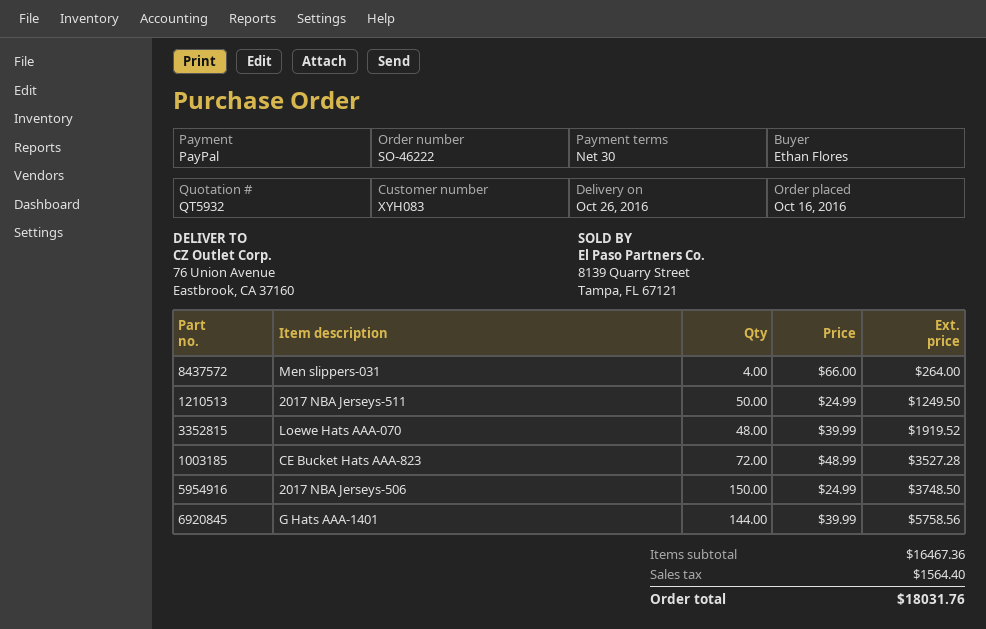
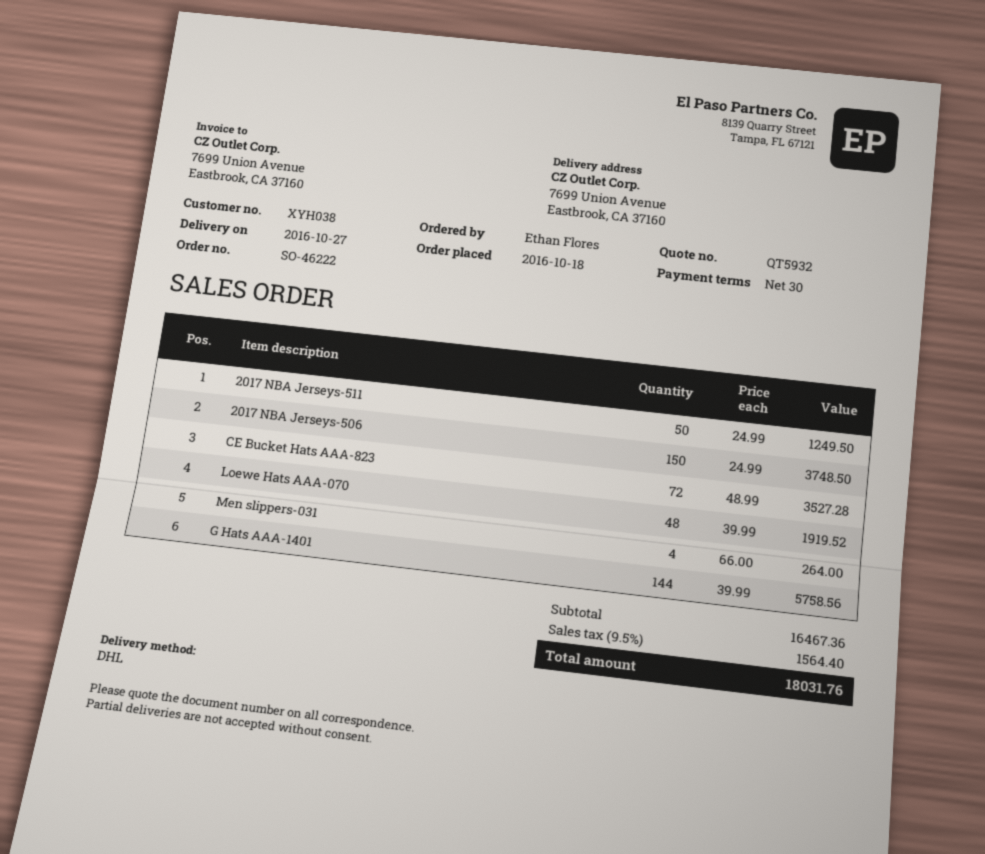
order date: 2016-10-16 -> 2016-10-18
delivery date: 2016-10-26 -> 2016-10-27
customer number: XYH083 -> XYH038
ship to: 76 Union Avenue, Eastbrook, CA 37160 -> 7699 Union Avenue, Eastbrook, CA 37160

